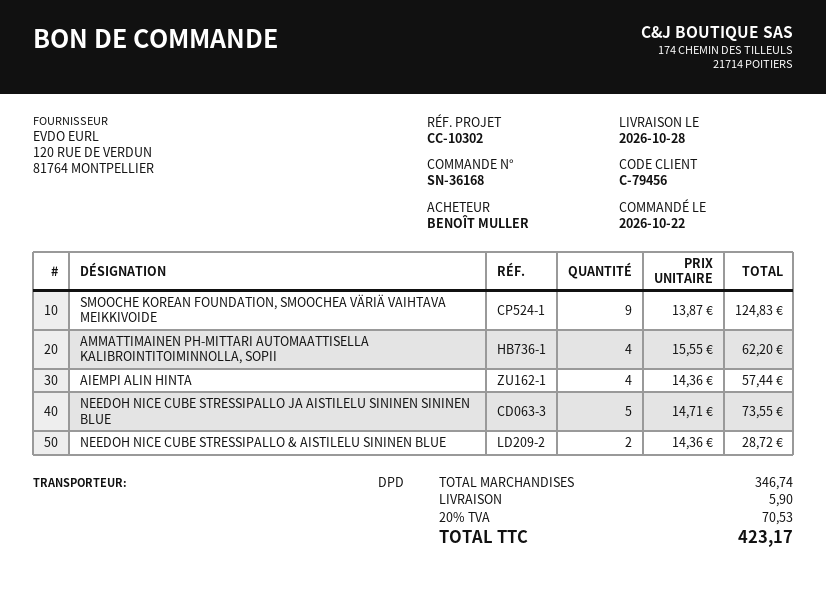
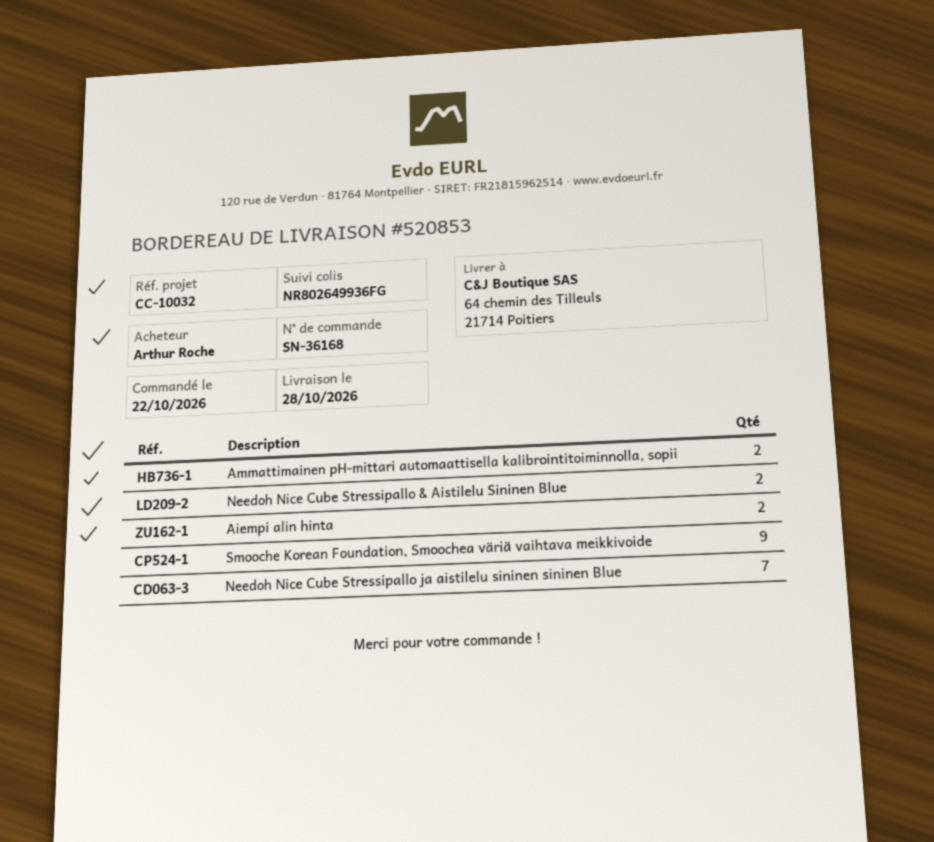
reference: CC-10302 -> CC-10032
ordered by: BENOÎT MULLER -> Arthur Roche
AMMATTIMAINEN PH-MITTARI AUTOMAATTISELLA KALIBROINTITOIMINNOLLA, SOPII: 4 -> 2
AIEMPI ALIN HINTA: 4 -> 2
NEEDOH NICE CUBE STRESSIPALLO JA AISTILELU SININEN SININEN BLUE: 5 -> 7

